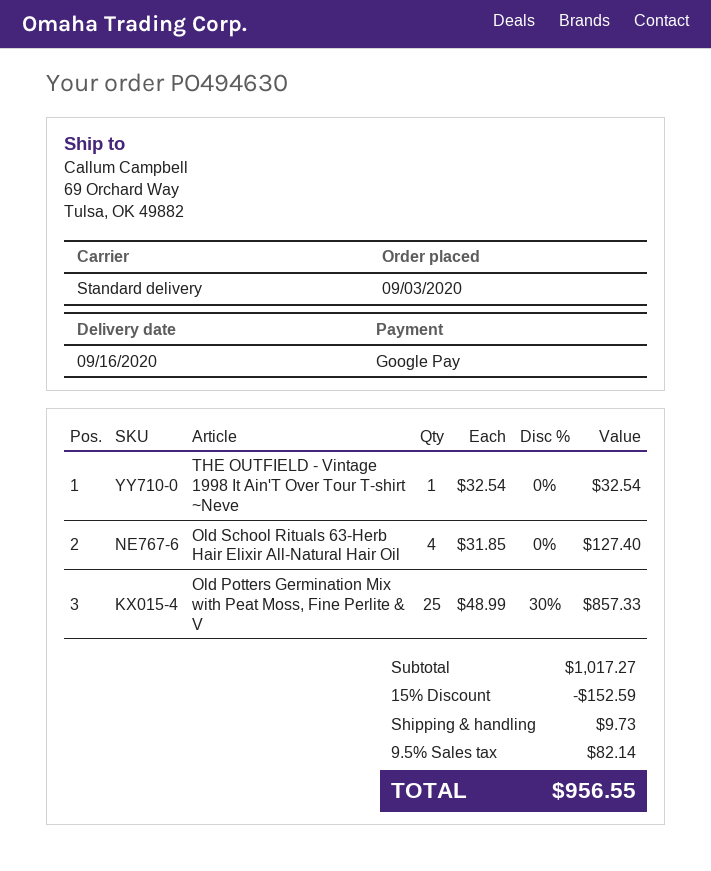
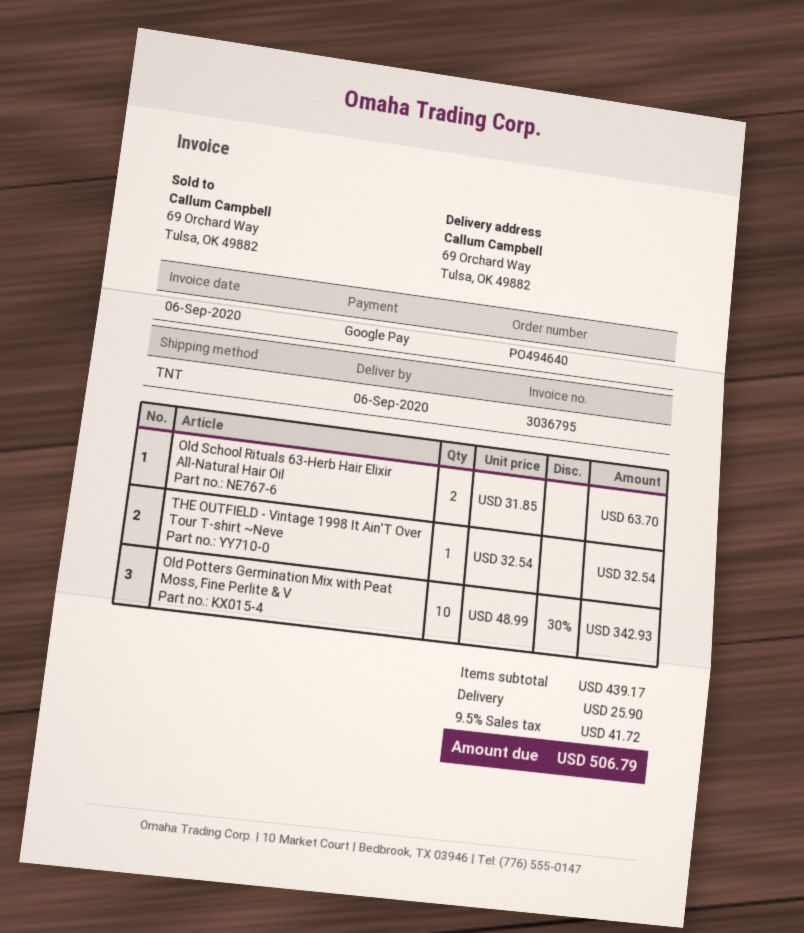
order number: PO494630 -> PO494640
delivery date: 2020-09-16 -> 2020-09-06
shipping method: standard -> TNT
Old School Rituals 63-Herb Hair Elixir All-Natural Hair Oil: 4 x 31.85 = 127.40 -> 2 x 31.85 = 63.70
Old Potters Germination Mix with Peat Moss, Fine Perlite & V: 25 x 48.99 - 30% = 857.33 -> 10 x 48.99 - 30% = 342.93
subtotal: 1017.27 -> 439.17
discount: 15% = 152.59 -> none
shipping: 9.73 -> 25.90
tax: 9.5% = 82.14 -> 9.5% = 41.72
total: 956.55 -> 506.79

